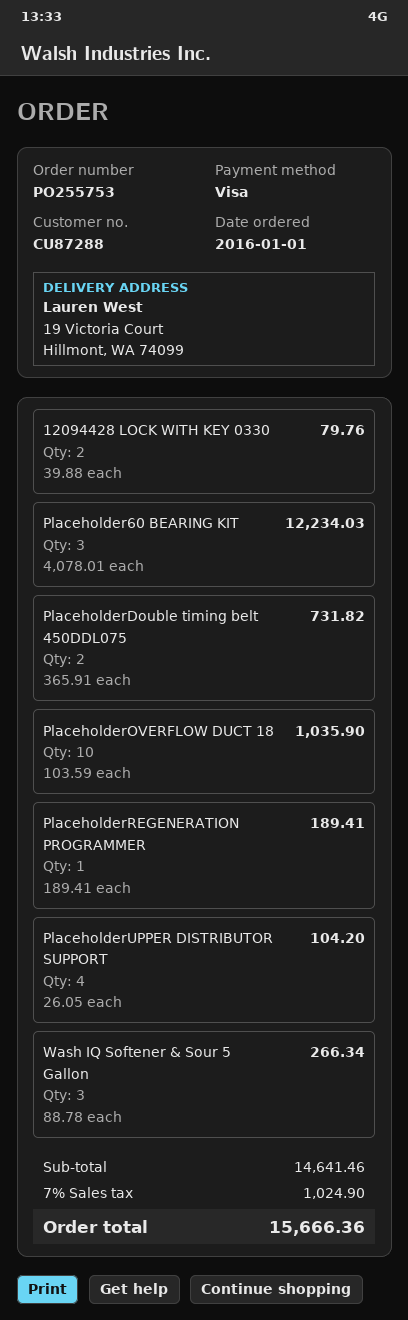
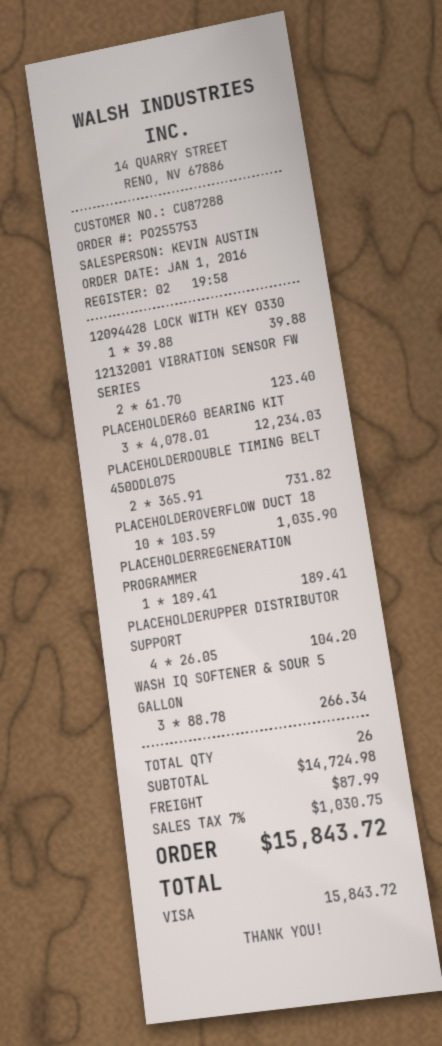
12094428 LOCK WITH KEY 0330: 2 x 39.88 = 79.76 -> 1 x 39.88 = 39.88
12132001 VIBRATION SENSOR FW SERIES: none -> 2 x 61.70 = 123.40
subtotal: 14641.46 -> 14724.98
shipping: none -> 87.99
tax: 7% = 1024.90 -> 7% = 1030.75
total: 15666.36 -> 15843.72

